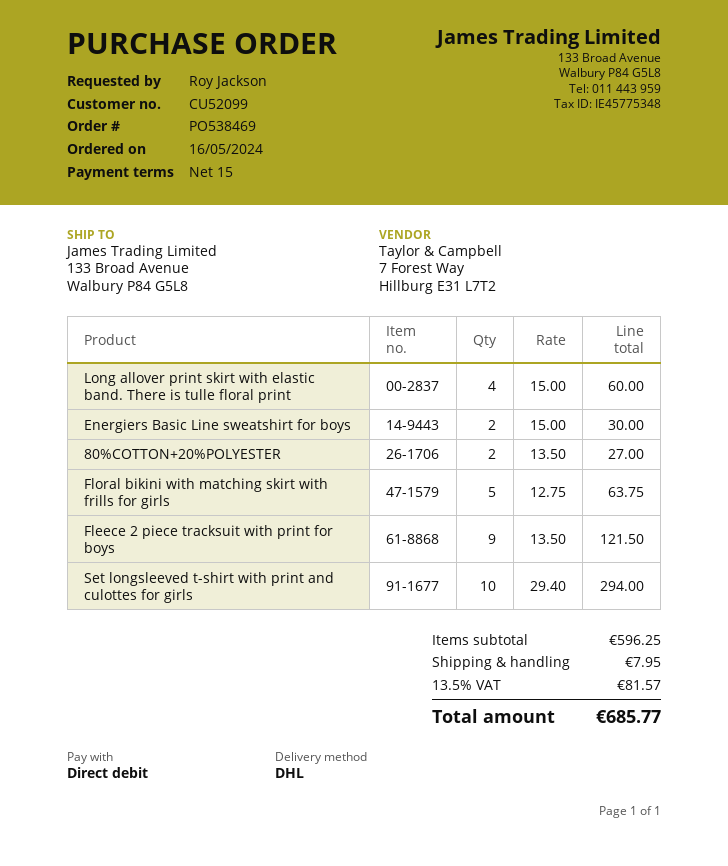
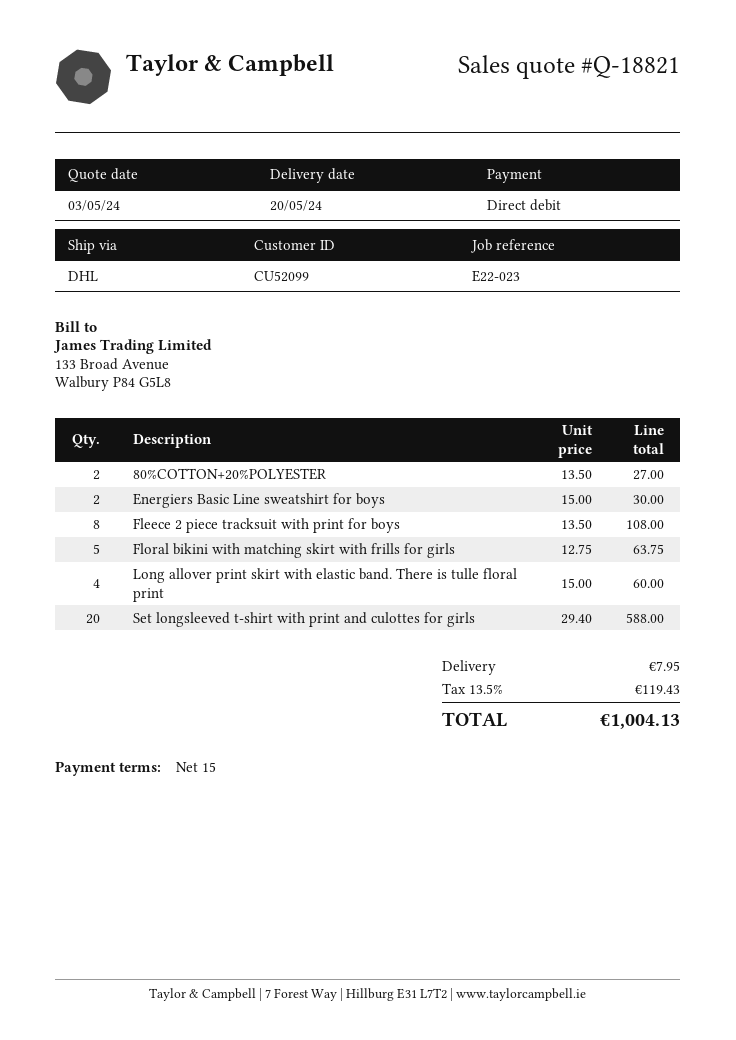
Fleece 2 piece tracksuit with print for boys: 9 x 13.50 = 121.50 -> 8 x 13.50 = 108.00
Set longsleeved t-shirt with print and culottes for girls: 10 x 29.40 = 294.00 -> 20 x 29.40 = 588.00
tax: 13.5% = 81.57 -> 13.5% = 119.43
total: 685.77 -> 1004.13

